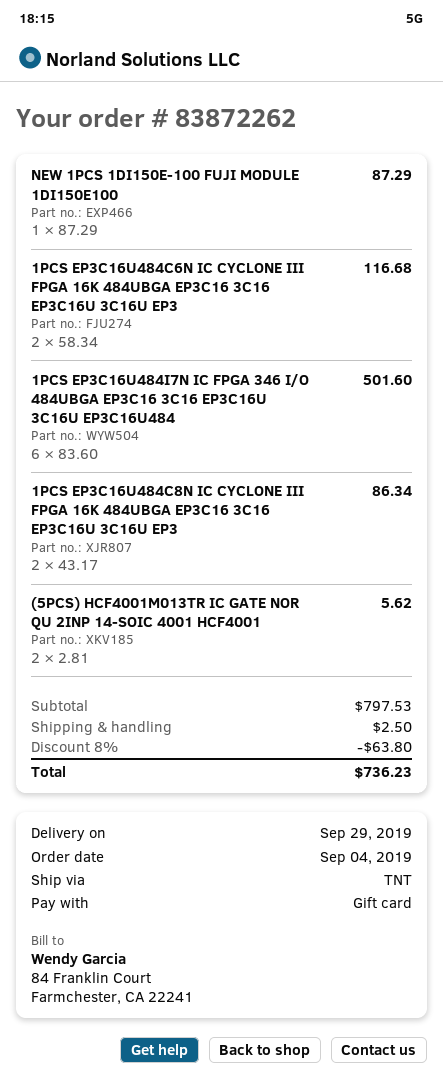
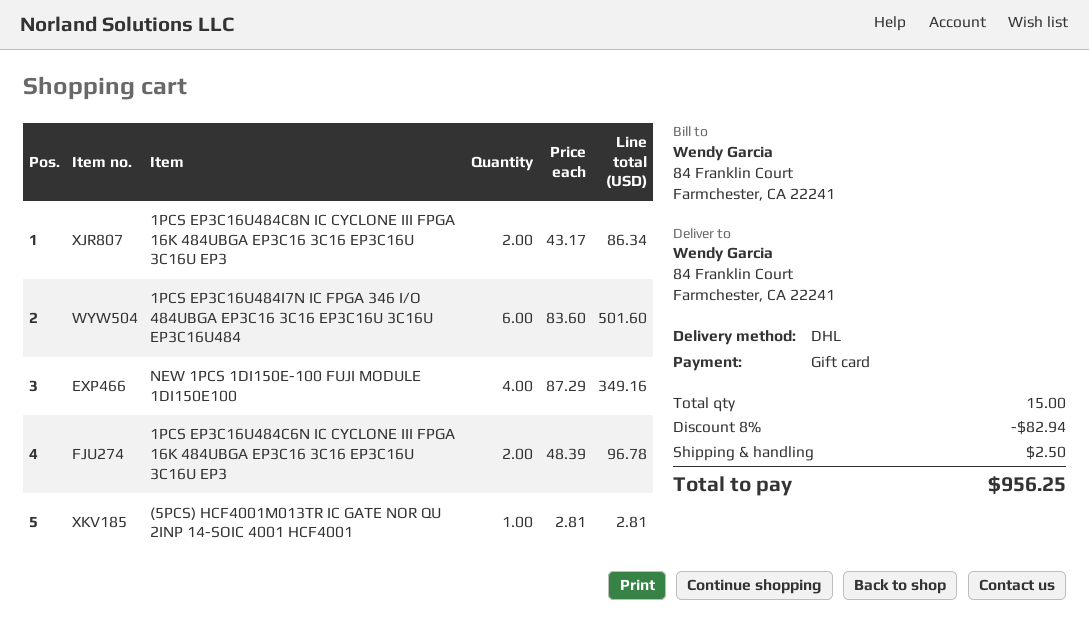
shipping method: TNT -> DHL
NEW 1PCS 1DI150E-100 FUJI MODULE 1DI150E100: 1 x 87.29 = 87.29 -> 4 x 87.29 = 349.16
1PCS EP3C16U484C6N IC CYCLONE III FPGA 16K 484UBGA EP3C16 3C16 EP3C16U 3C16U EP3: 2 x 58.34 = 116.68 -> 2 x 48.39 = 96.78
(5PCS) HCF4001M013TR IC GATE NOR QU 2INP 14-SOIC 4001 HCF4001: 2 x 2.81 = 5.62 -> 1 x 2.81 = 2.81
discount: 8% = 63.80 -> 8% = 82.94
total: 736.23 -> 956.25

